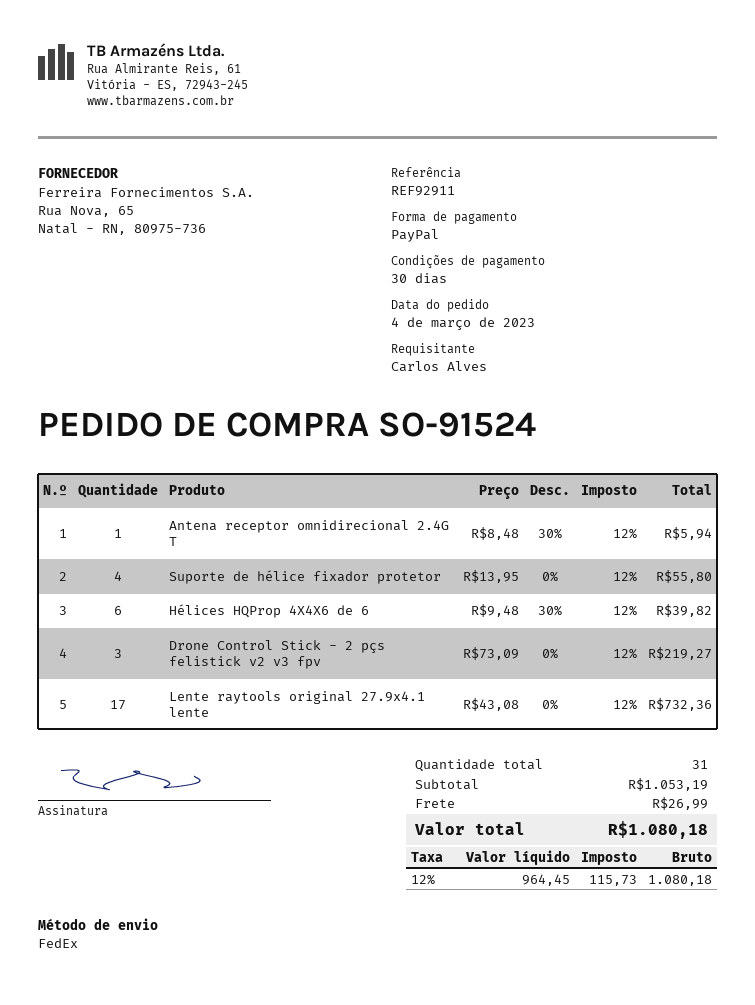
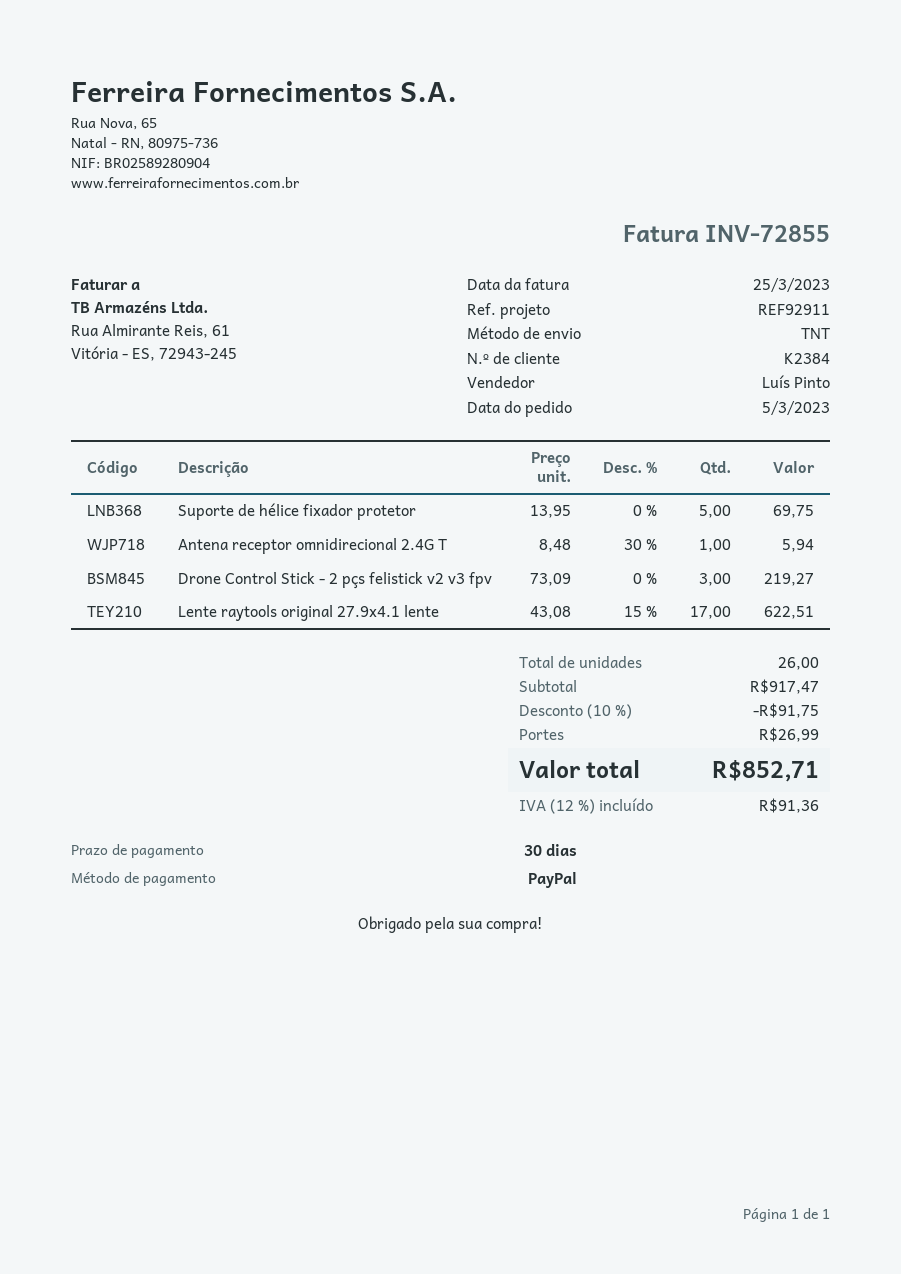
order date: 2023-03-04 -> 2023-03-05
shipping method: FedEx -> TNT
Suporte de hélice fixador protetor: 4 x 13.95 = 55.80 -> 5 x 13.95 = 69.75
Hélices HQProp 4X4X6 de 6: 6 x 9.48 - 30% = 39.82 -> none
Lente raytools original 27.9x4.1 lente: 17 x 43.08 = 732.36 -> 17 x 43.08 - 15% = 622.51
total quantity: 31 -> 26
subtotal: 1053.19 -> 917.47
discount: none -> 10% = 91.75
tax: 12% = 115.73 -> 12% = 91.36
total: 1080.18 -> 852.71

